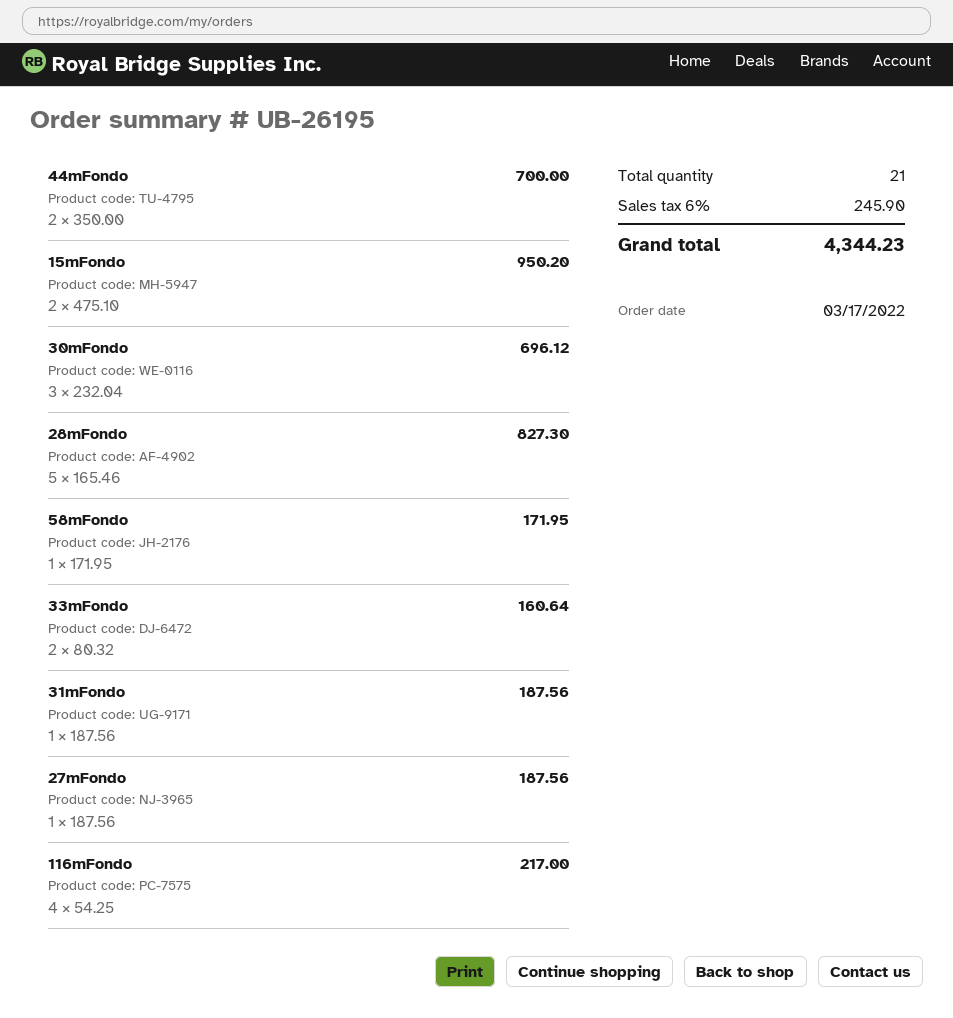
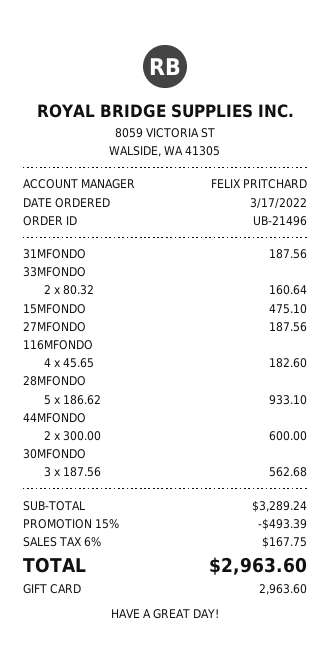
order number: UB-26195 -> UB-21496
44mFondo: 2 x 350.00 = 700.00 -> 2 x 300.00 = 600.00
15mFondo: 2 x 475.10 = 950.20 -> 1 x 475.10 = 475.10
30mFondo: 3 x 232.04 = 696.12 -> 3 x 187.56 = 562.68
28mFondo: 5 x 165.46 = 827.30 -> 5 x 186.62 = 933.10
58mFondo: 1 x 171.95 = 171.95 -> none
116mFondo: 4 x 54.25 = 217.00 -> 4 x 45.65 = 182.60
discount: none -> 15% = 493.39
tax: 6% = 245.90 -> 6% = 167.75
total: 4344.23 -> 2963.60

